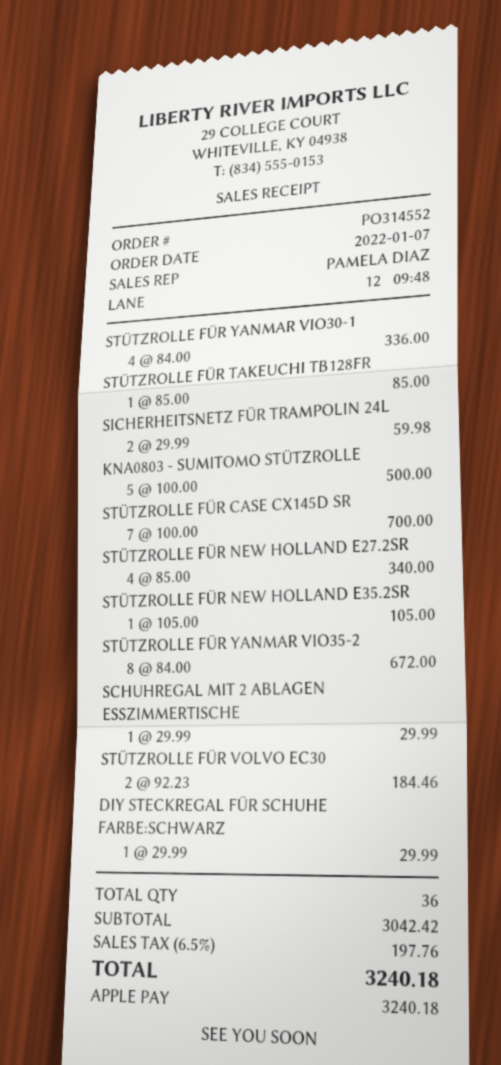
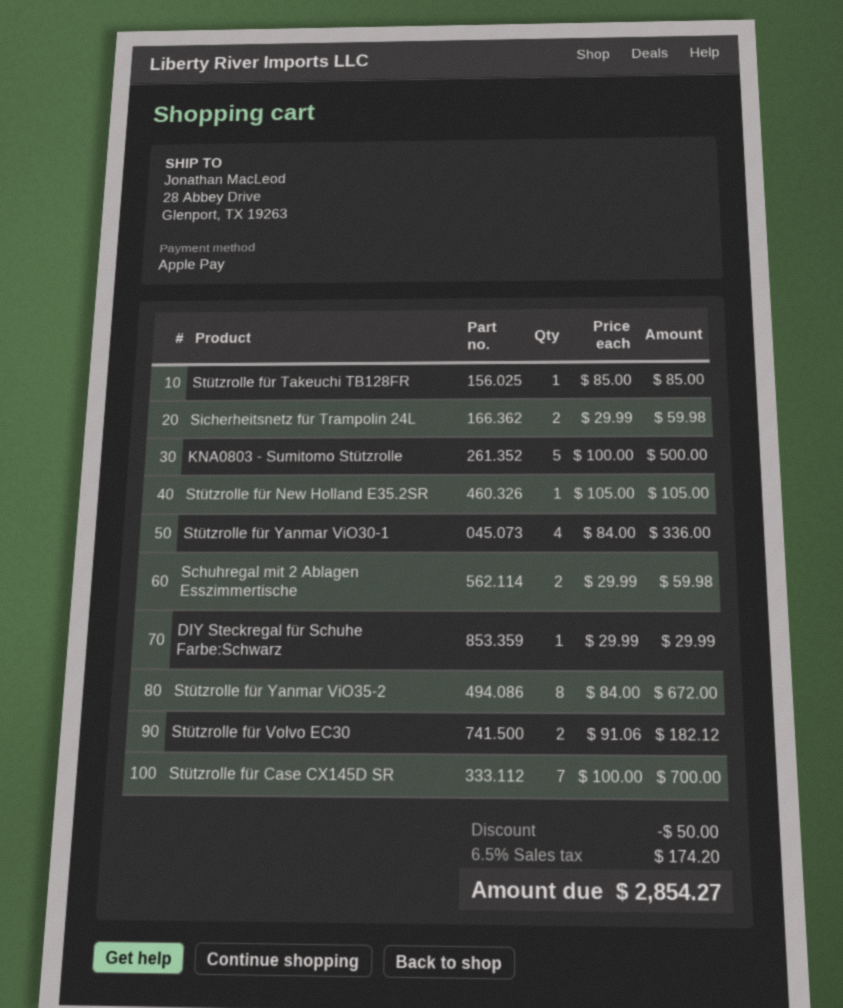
STÜTZROLLE FÜR NEW HOLLAND E27.2SR: 4 x 85.00 = 340.00 -> none
SCHUHREGAL MIT 2 ABLAGEN ESSZIMMERTISCHE: 1 x 29.99 = 29.99 -> 2 x 29.99 = 59.98
STÜTZROLLE FÜR VOLVO EC30: 2 x 92.23 = 184.46 -> 2 x 91.06 = 182.12
discount: none -> 50.00
tax: 6.5% = 197.76 -> 6.5% = 174.20
total: 3240.18 -> 2854.27

